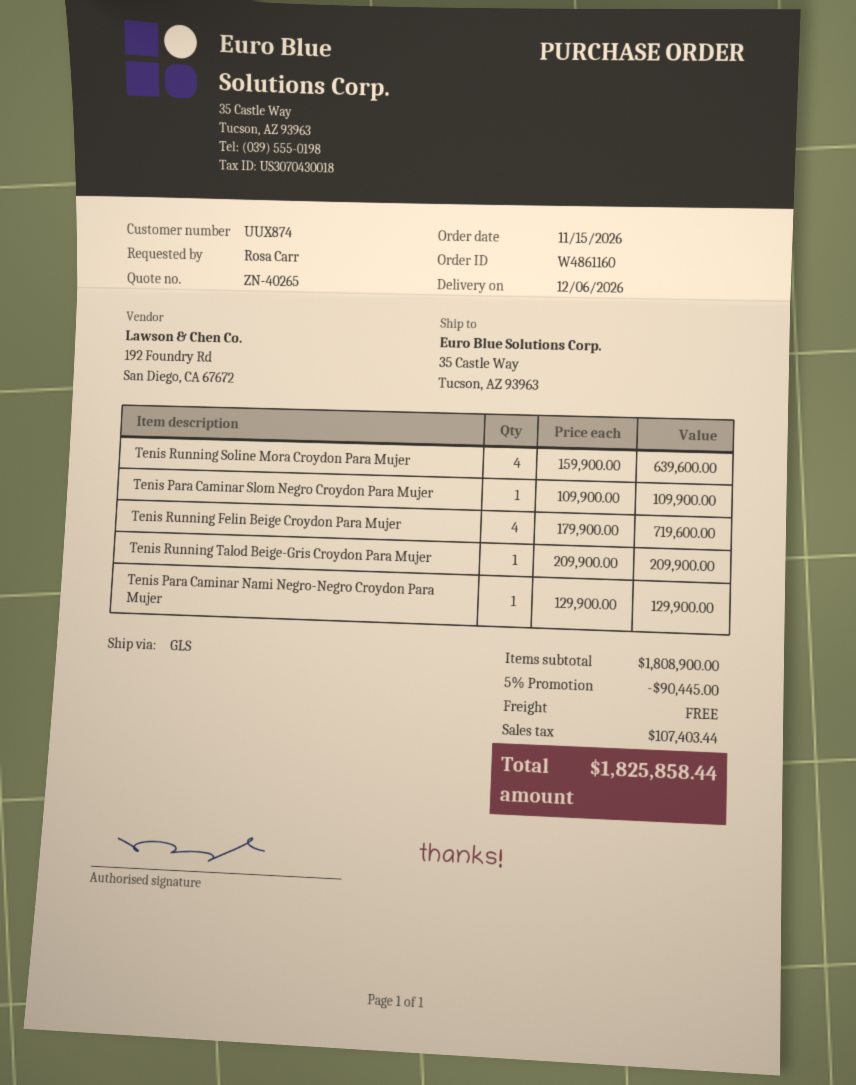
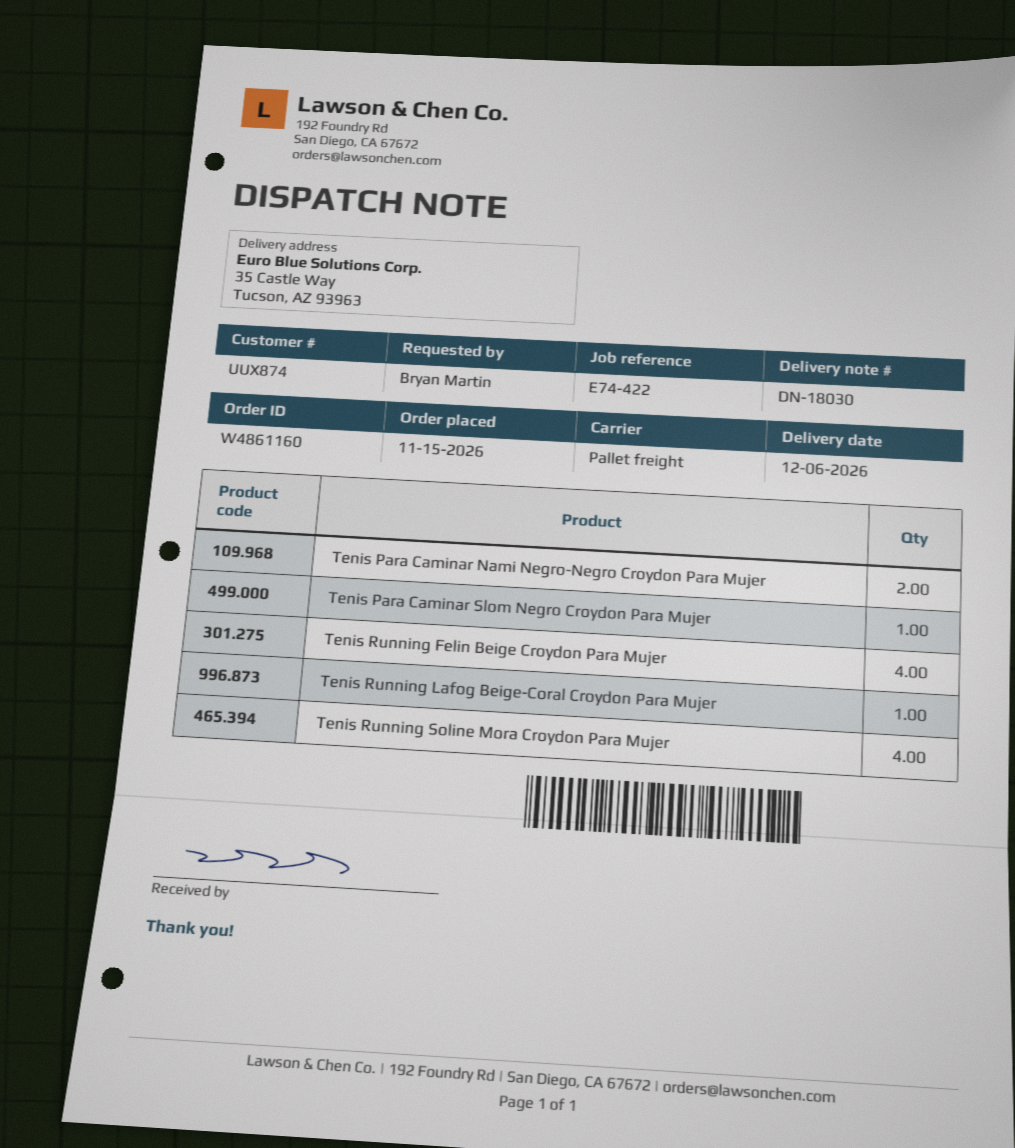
ordered by: Rosa Carr -> Bryan Martin
shipping method: GLS -> pallet freight
Tenis Running Talod Beige-Gris Croydon Para Mujer: 1 -> none
Tenis Para Caminar Nami Negro-Negro Croydon Para Mujer: 1 -> 2
Tenis Running Lafog Beige-Coral Croydon Para Mujer: none -> 1

